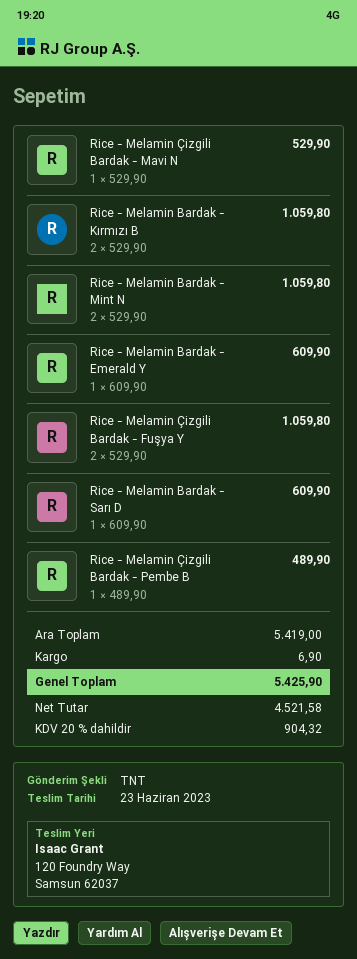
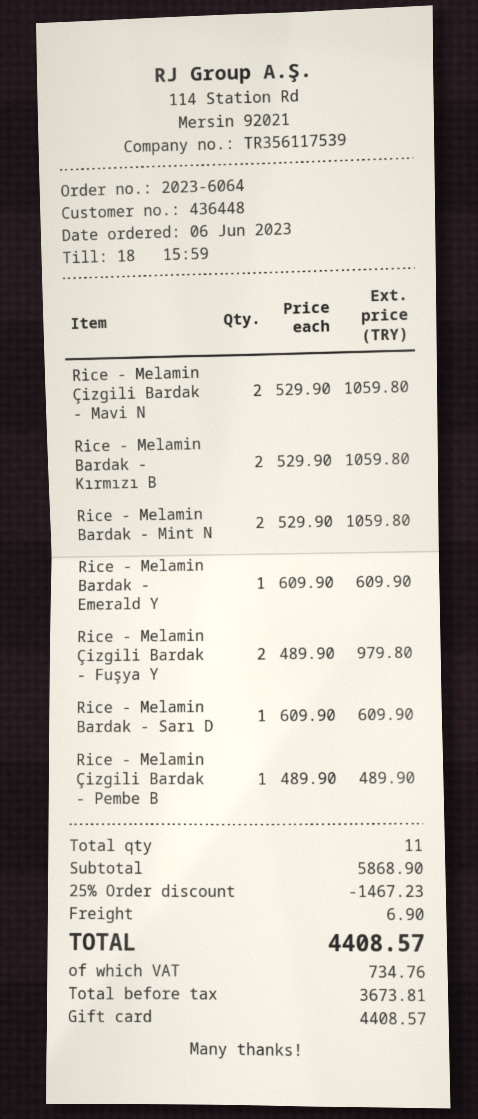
Rice - Melamin Çizgili Bardak - Mavi N: 1 x 529.90 = 529.90 -> 2 x 529.90 = 1059.80
Rice - Melamin Çizgili Bardak - Fuşya Y: 2 x 529.90 = 1059.80 -> 2 x 489.90 = 979.80
subtotal: 5419.00 -> 5868.90
discount: none -> 25% = 1467.23
net: 4521.58 -> 3673.81
tax: 904.32 -> 734.76
total: 5425.90 -> 4408.57

